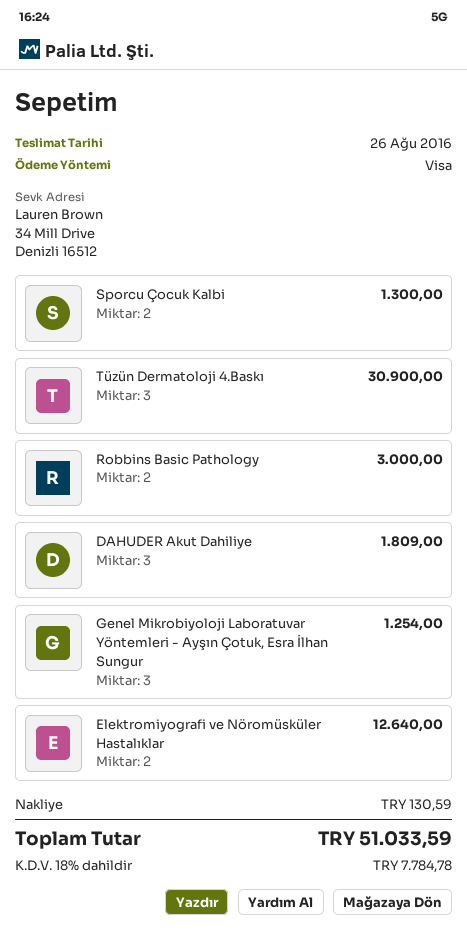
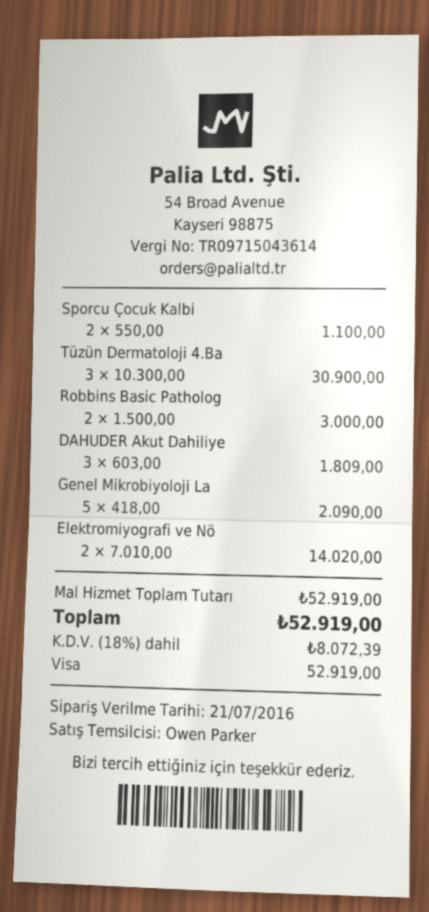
Sporcu Çocuk Kalbi: 2 for 1300.00 -> 2 for 1100.00
Genel Mikrobiyoloji Laboratuvar Yöntemleri - Ayşın Çotuk, Esra İlhan Sungur: 3 for 1254.00 -> 5 for 2090.00
Elektromiyografi ve Nöromüsküler Hastalıklar: 2 for 12640.00 -> 2 for 14020.00
shipping: 130.59 -> none
tax: 18% = 7784.78 -> 18% = 8072.39
total: 51033.59 -> 52919.00

